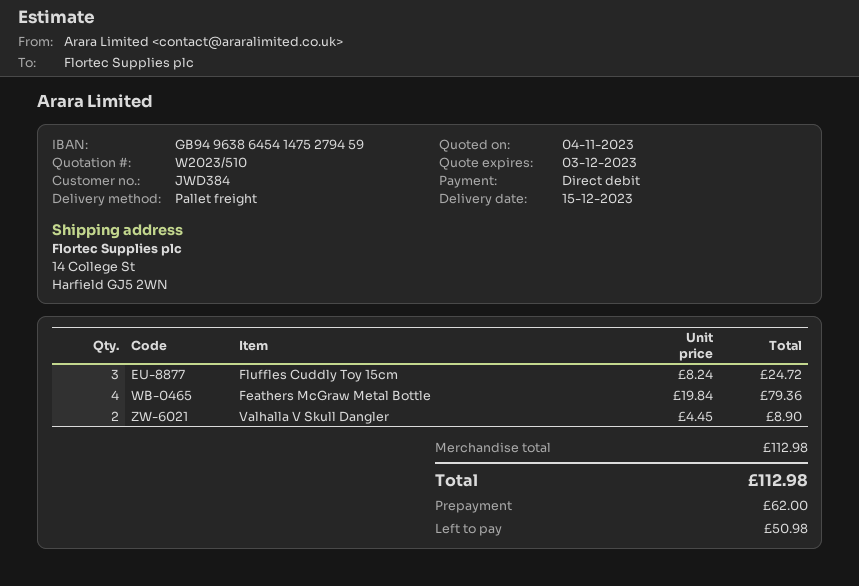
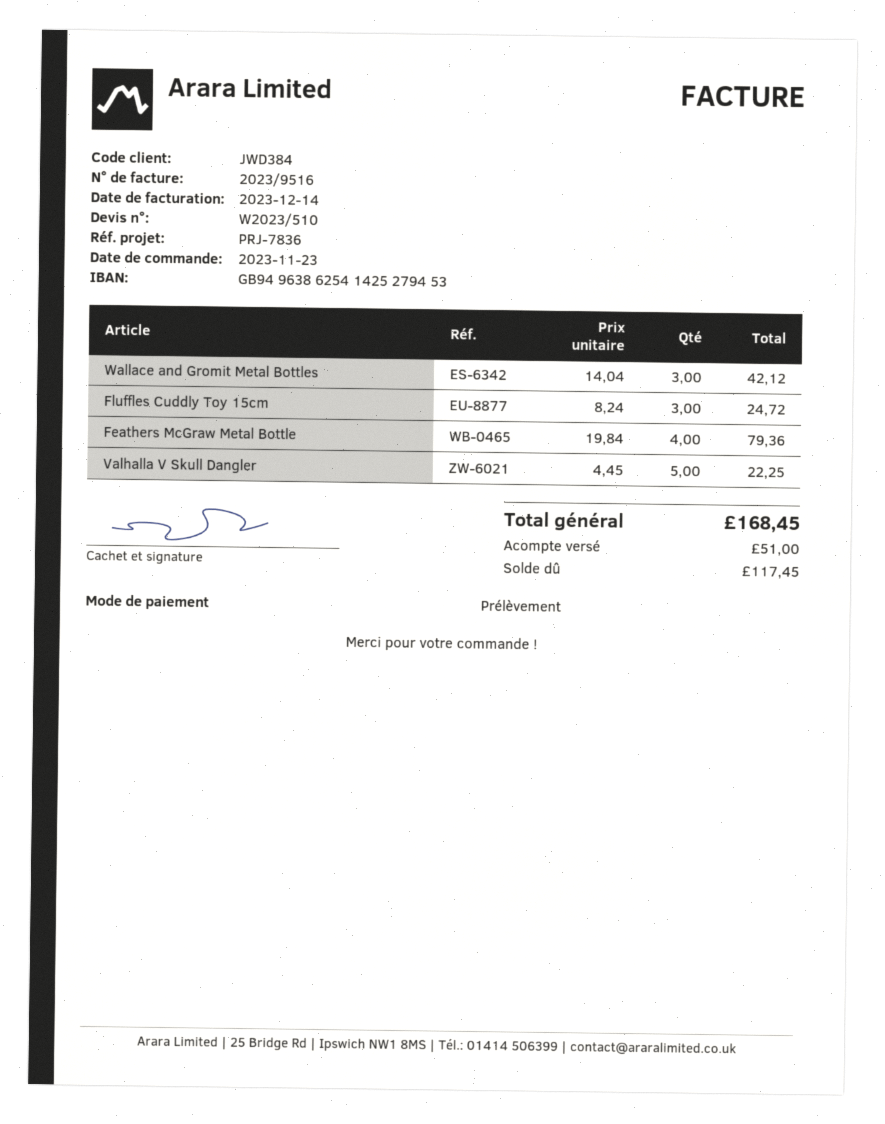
bank account: GB94963864541475279459 -> GB94963862541425279453
Valhalla V Skull Dangler: 2 x 4.45 = 8.90 -> 5 x 4.45 = 22.25
Wallace and Gromit Metal Bottles: none -> 3 x 14.04 = 42.12
total: 112.98 -> 168.45
deposit: 62.00 -> 51.00
balance: 50.98 -> 117.45

